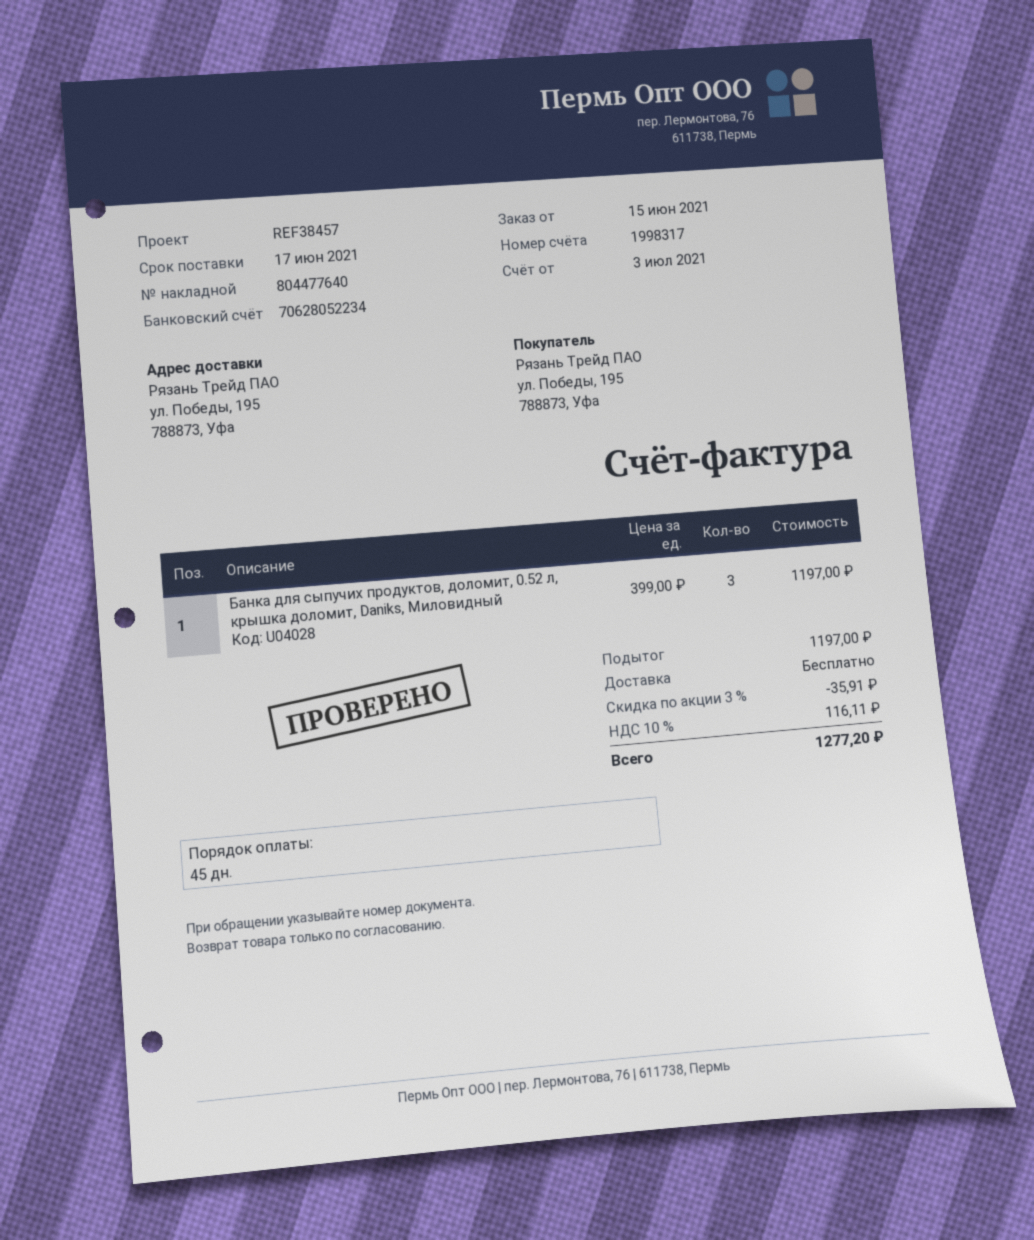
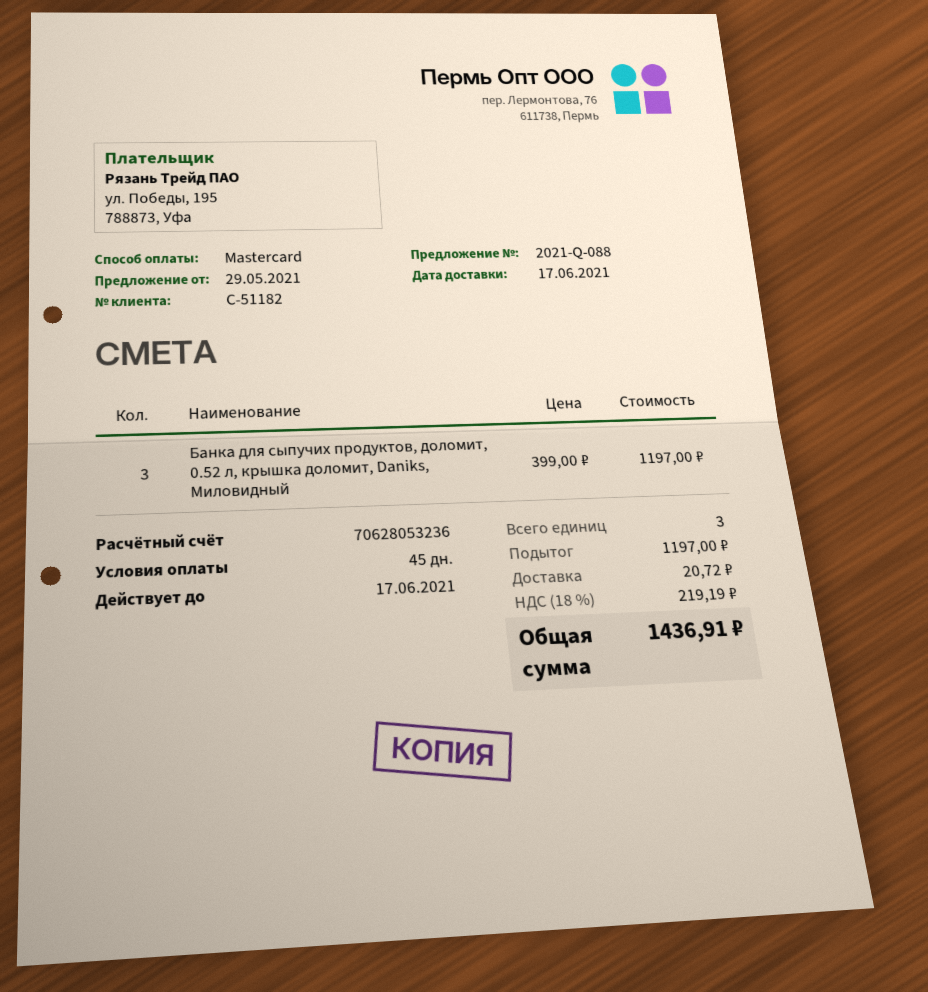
bank account: 70628052234 -> 70628053236
discount: 3% = 35.91 -> none
shipping: 0.00 -> 20.72
tax: 10% = 116.11 -> 18% = 219.19
total: 1277.20 -> 1436.91

